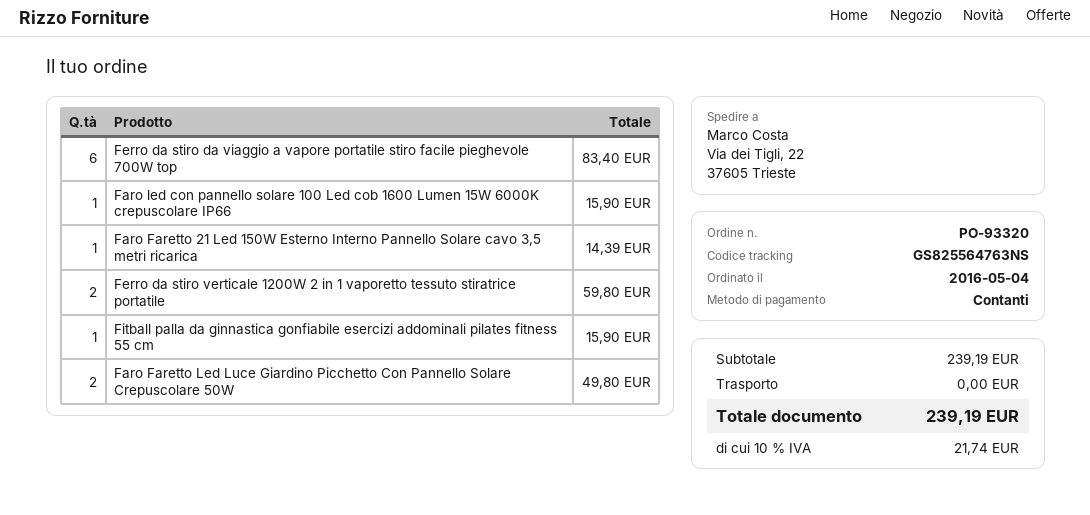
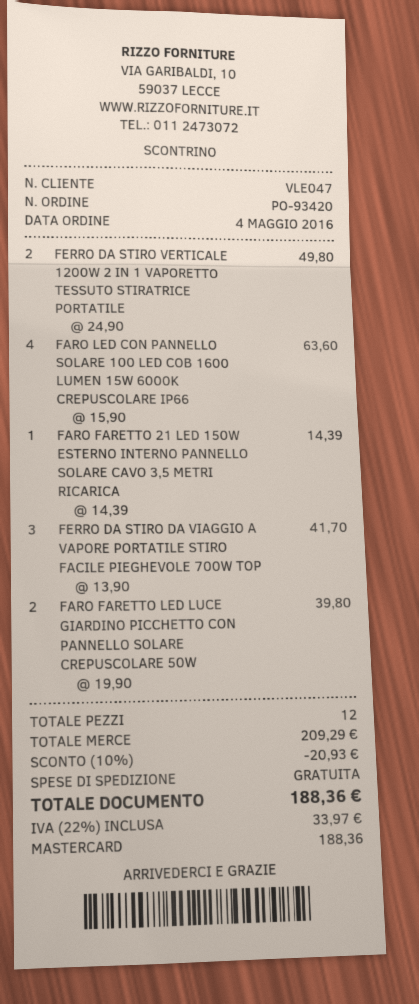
order number: PO-93320 -> PO-93420
payment method: cash -> Mastercard
Ferro da stiro da viaggio a vapore portatile stiro facile pieghevole 700W top: 6 for 83.40 -> 3 for 41.70
Faro led con pannello solare 100 Led cob 1600 Lumen 15W 6000K crepuscolare IP66: 1 for 15.90 -> 4 for 63.60
Ferro da stiro verticale 1200W 2 in 1 vaporetto tessuto stiratrice portatile: 2 for 59.80 -> 2 for 49.80
Fitball palla da ginnastica gonfiabile esercizi addominali pilates fitness 55 cm: 1 for 15.90 -> none
Faro Faretto Led Luce Giardino Picchetto Con Pannello Solare Crepuscolare 50W: 2 for 49.80 -> 2 for 39.80
subtotal: 239.19 -> 209.29
discount: none -> 10% = 20.93
tax: 10% = 21.74 -> 22% = 33.97
total: 239.19 -> 188.36

